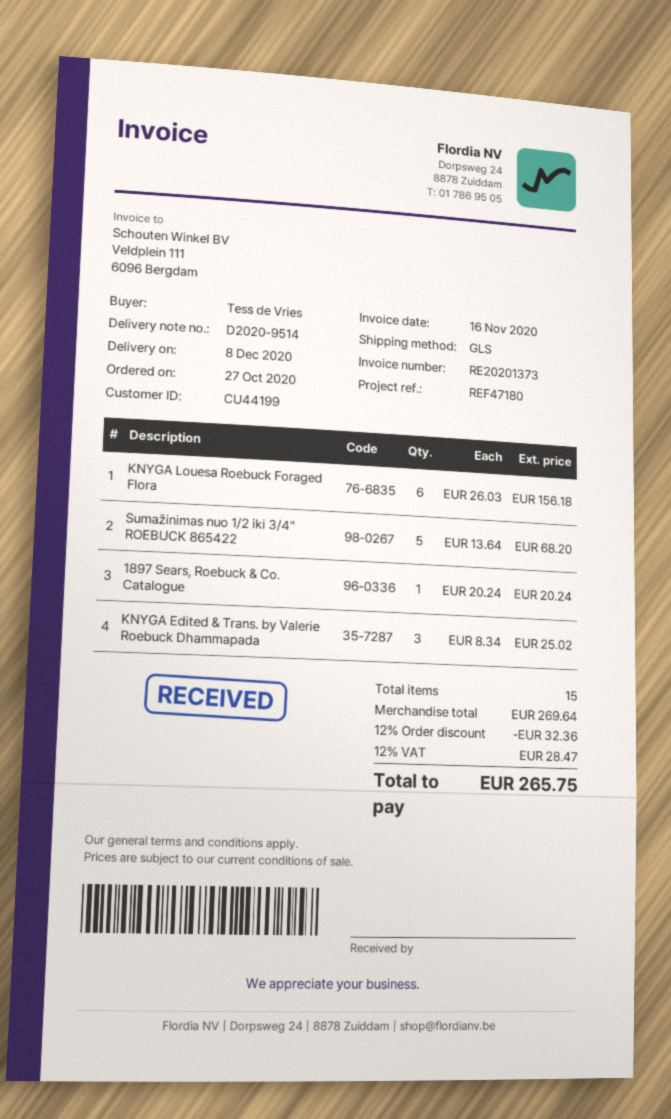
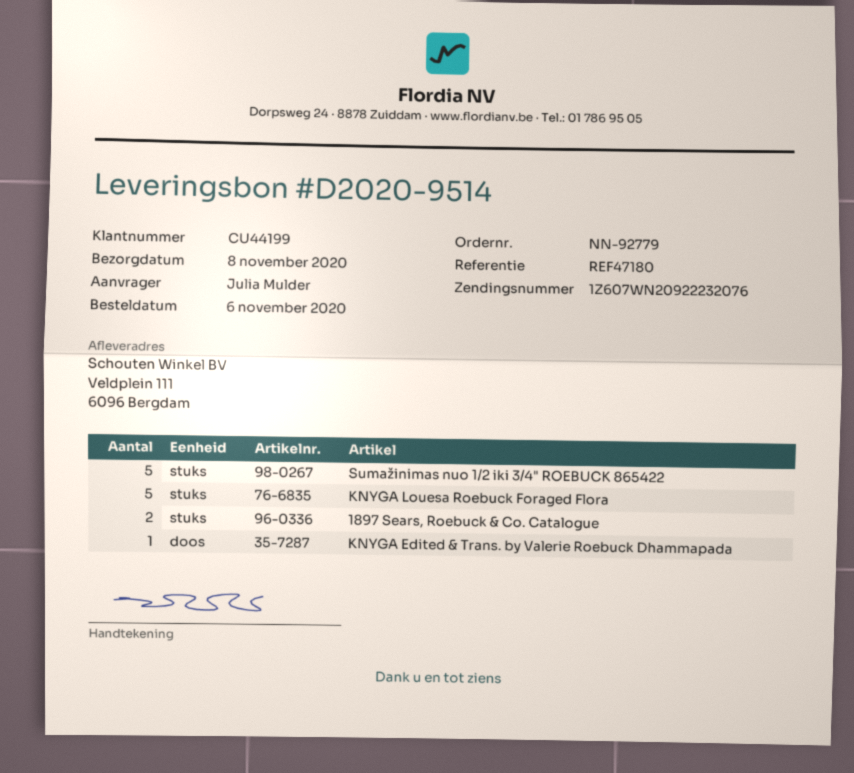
order date: 2020-10-27 -> 2020-11-06
delivery date: 2020-12-08 -> 2020-11-08
ordered by: Tess de Vries -> Julia Mulder
KNYGA Louesa Roebuck Foraged Flora: 6 -> 5
1897 Sears, Roebuck & Co. Catalogue: 1 -> 2
KNYGA Edited & Trans. by Valerie Roebuck Dhammapada: 3 -> 1

